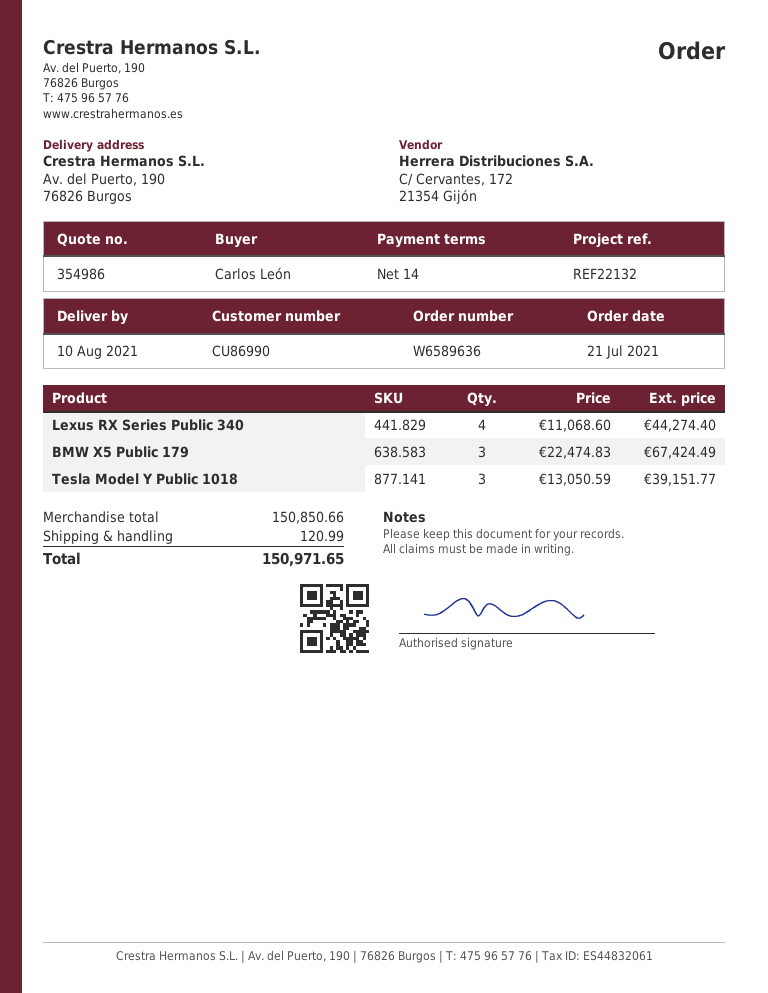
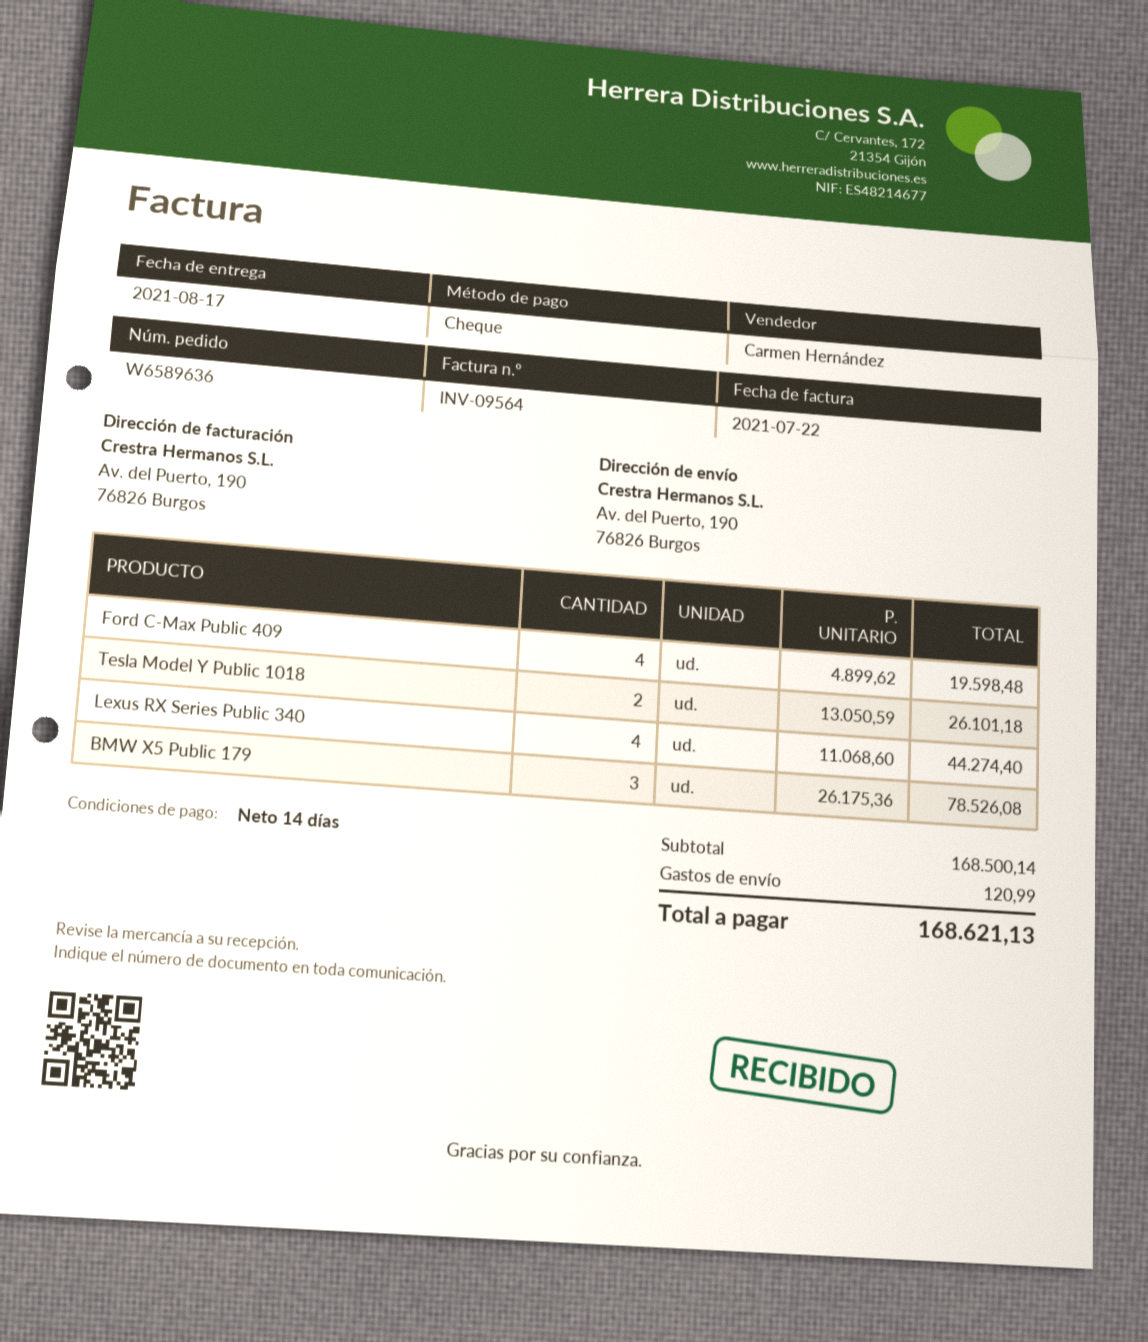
delivery date: 2021-08-10 -> 2021-08-17
BMW X5 Public 179: 3 x 22474.83 = 67424.49 -> 3 x 26175.36 = 78526.08
Tesla Model Y Public 1018: 3 x 13050.59 = 39151.77 -> 2 x 13050.59 = 26101.18
Ford C-Max Public 409: none -> 4 x 4899.62 = 19598.48
subtotal: 150850.66 -> 168500.14
total: 150971.65 -> 168621.13

